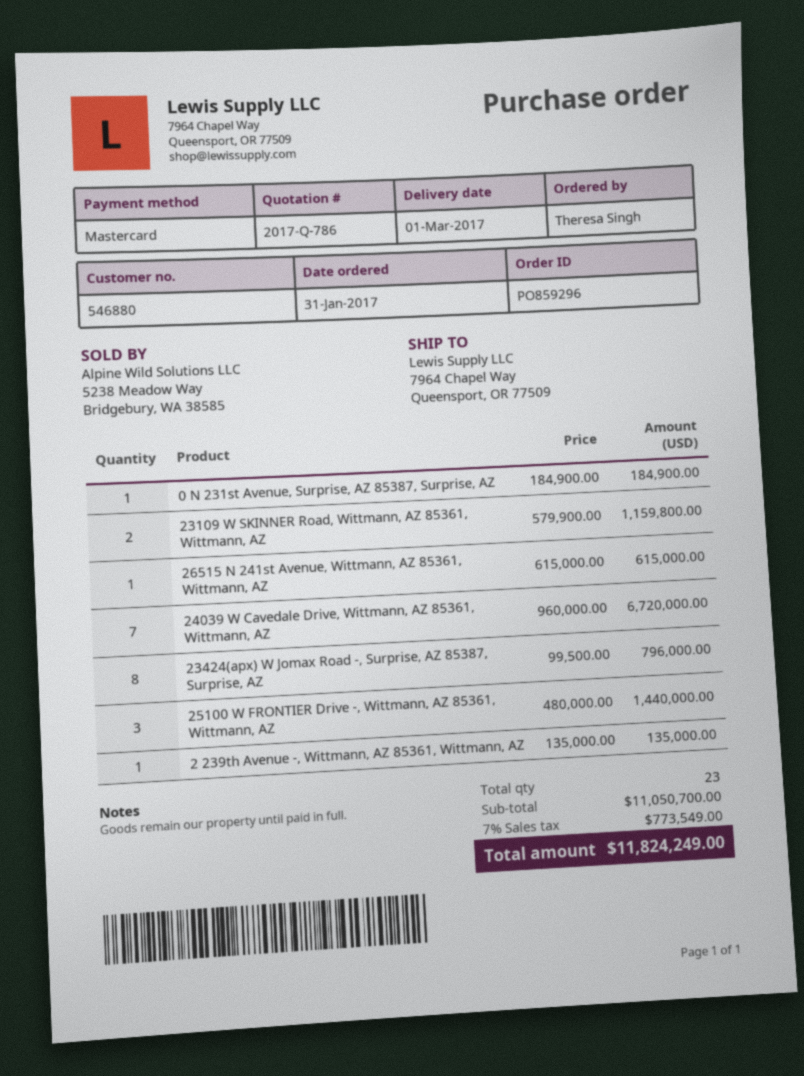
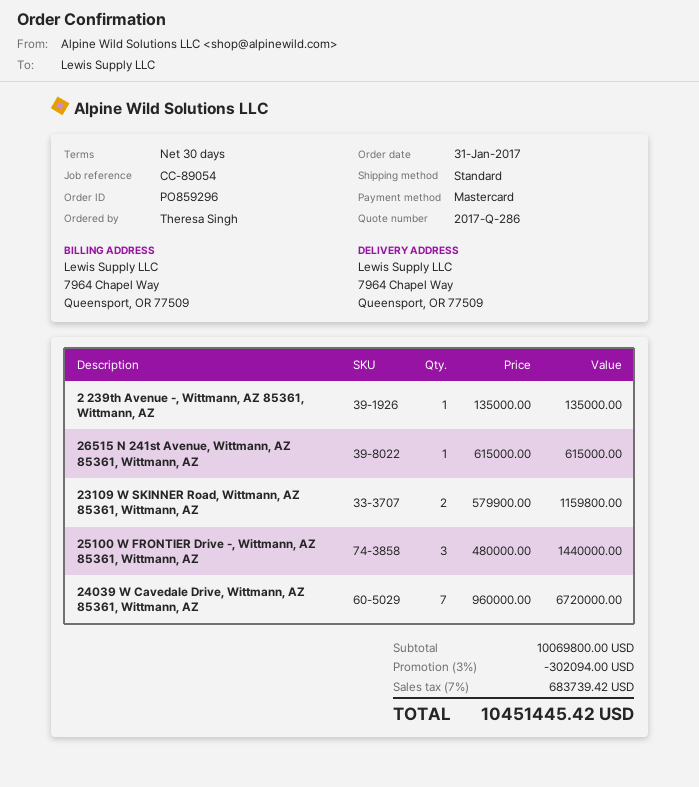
quote number: 2017-Q-786 -> 2017-Q-286
0 N 231st Avenue, Surprise, AZ 85387, Surprise, AZ: 1 x 184900.00 = 184900.00 -> none
23424(apx) W Jomax Road -, Surprise, AZ 85387, Surprise, AZ: 8 x 99500.00 = 796000.00 -> none
subtotal: 11050700.00 -> 10069800.00
discount: none -> 3% = 302094.00
tax: 7% = 773549.00 -> 7% = 683739.42
total: 11824249.00 -> 10451445.42

